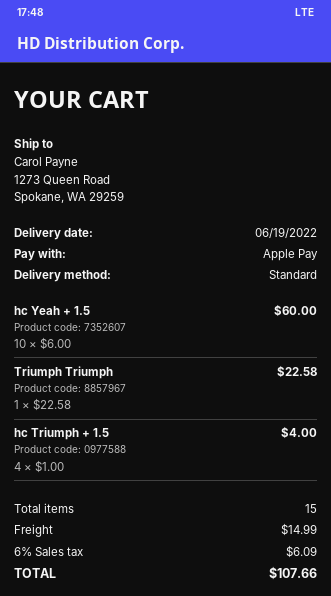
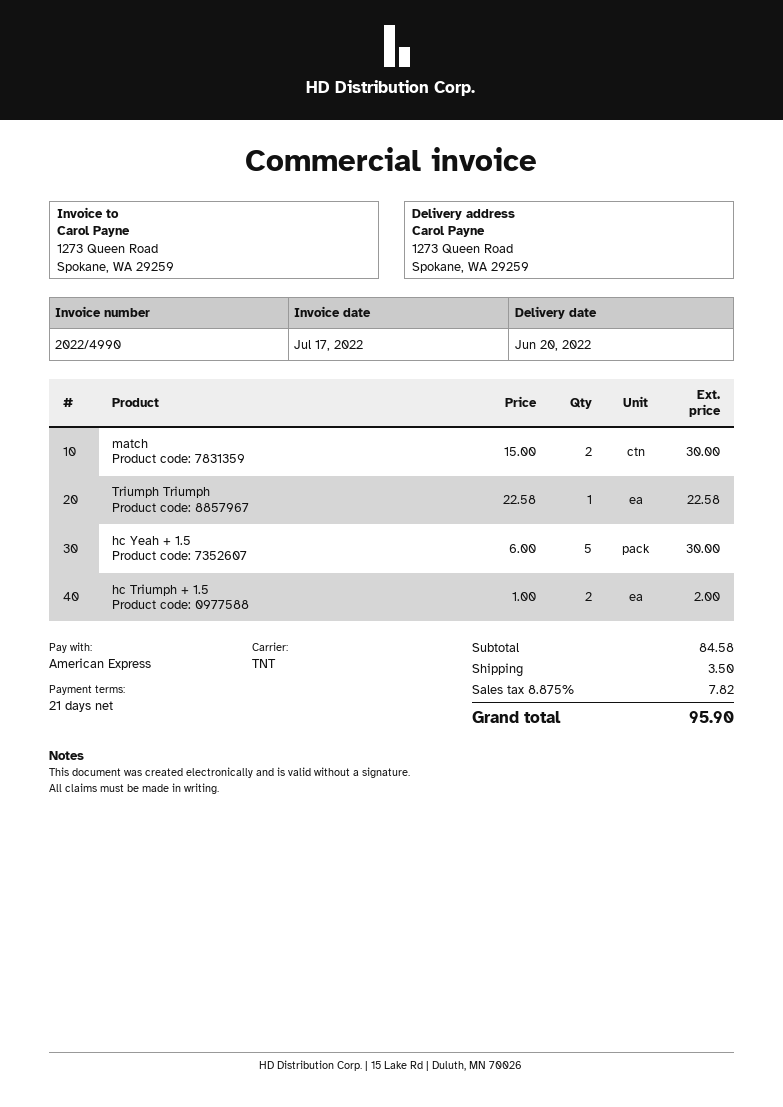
delivery date: 2022-06-19 -> 2022-06-20
payment method: Apple Pay -> American Express
shipping method: standard -> TNT
hc Yeah + 1.5: 10 x 6.00 = 60.00 -> 5 x 6.00 = 30.00
hc Triumph + 1.5: 4 x 1.00 = 4.00 -> 2 x 1.00 = 2.00
match: none -> 2 x 15.00 = 30.00
shipping: 14.99 -> 3.50
tax: 6% = 6.09 -> 8.875% = 7.82
total: 107.66 -> 95.90

